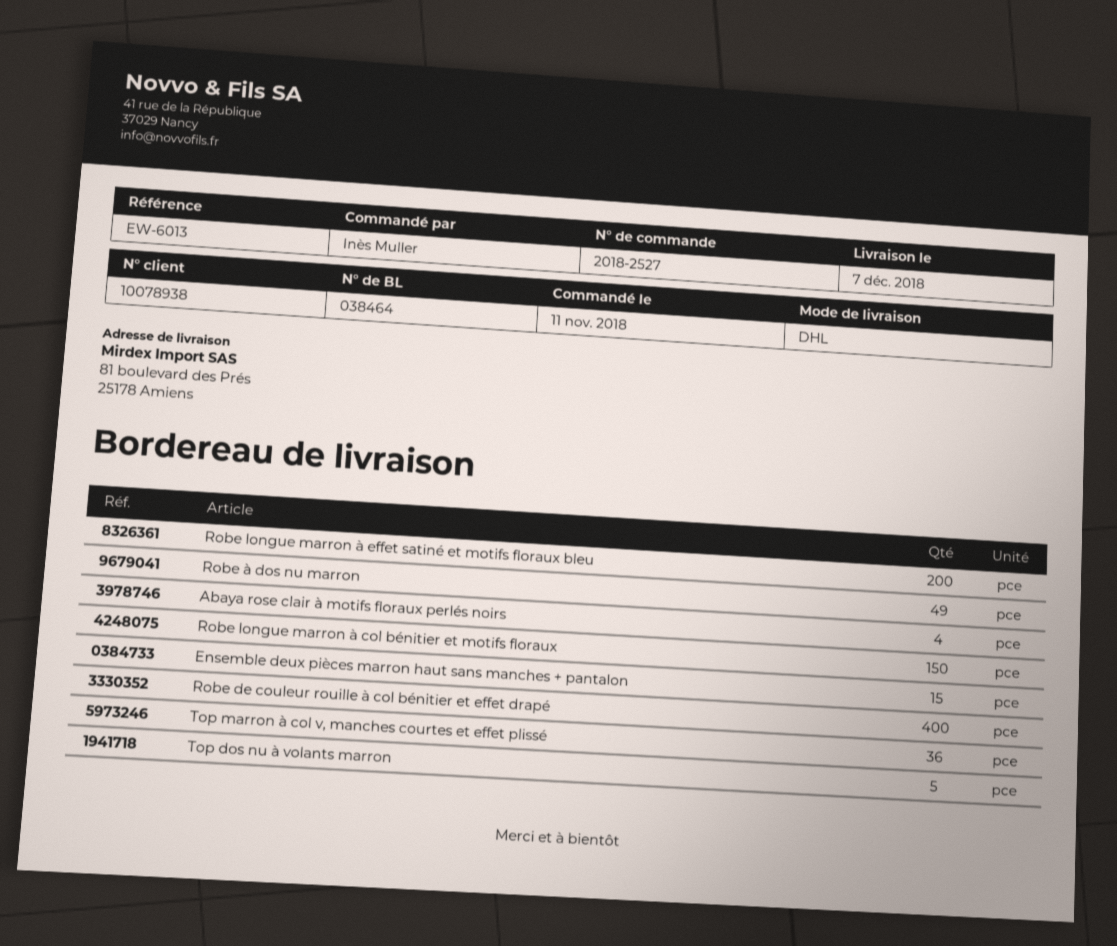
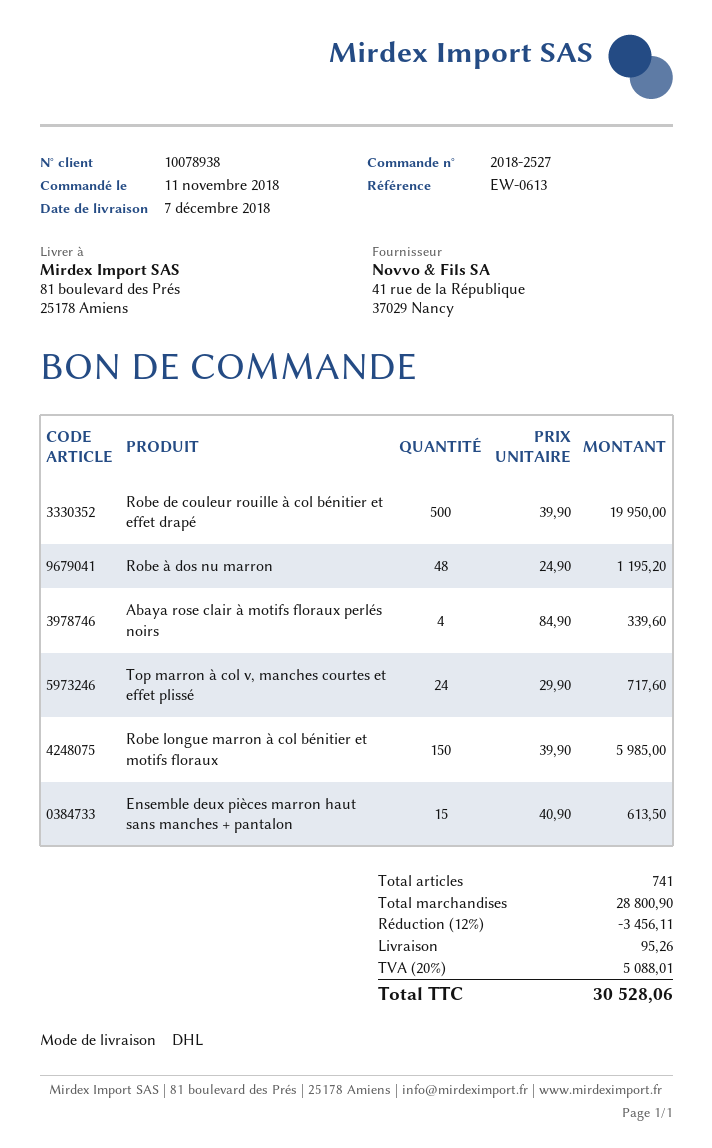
reference: EW-6013 -> EW-0613
Robe longue marron à effet satiné et motifs floraux bleu: 200 -> none
Robe à dos nu marron: 49 -> 48
Robe de couleur rouille à col bénitier et effet drapé: 400 -> 500
Top marron à col v, manches courtes et effet plissé: 36 -> 24
Top dos nu à volants marron: 5 -> none

